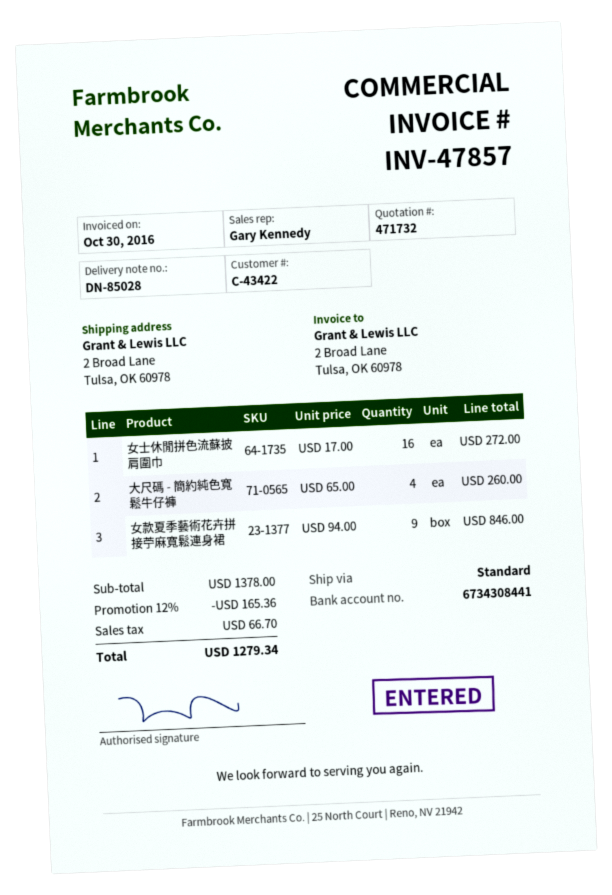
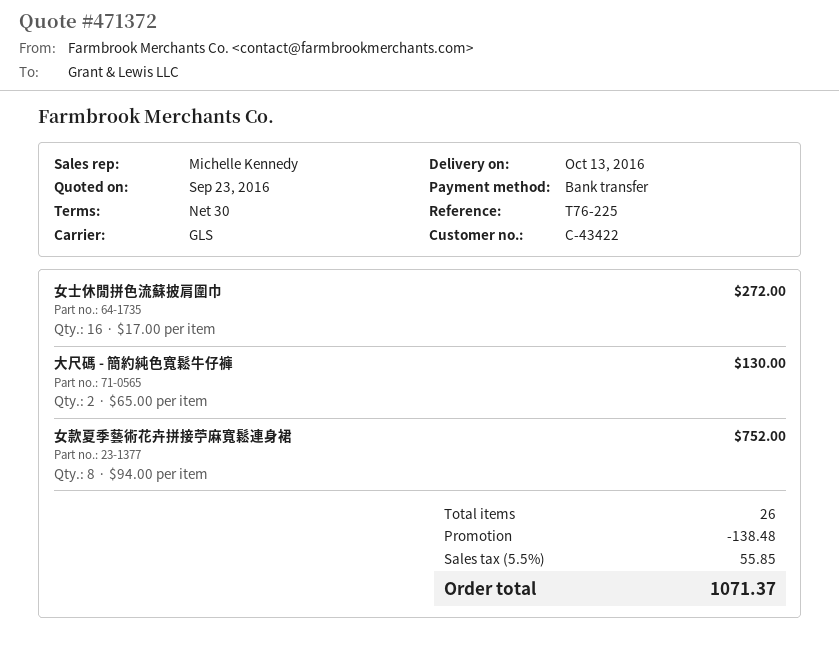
quote number: 471732 -> 471372
sales rep: Gary Kennedy -> Michelle Kennedy
shipping method: standard -> GLS
大尺碼 - 簡約純色寬鬆牛仔褲: 4 x 65.00 = 260.00 -> 2 x 65.00 = 130.00
女款夏季藝術花卉拼接苧麻寬鬆連身裙: 9 x 94.00 = 846.00 -> 8 x 94.00 = 752.00
discount: 165.36 -> 138.48
tax: 66.70 -> 55.85
total: 1279.34 -> 1071.37

